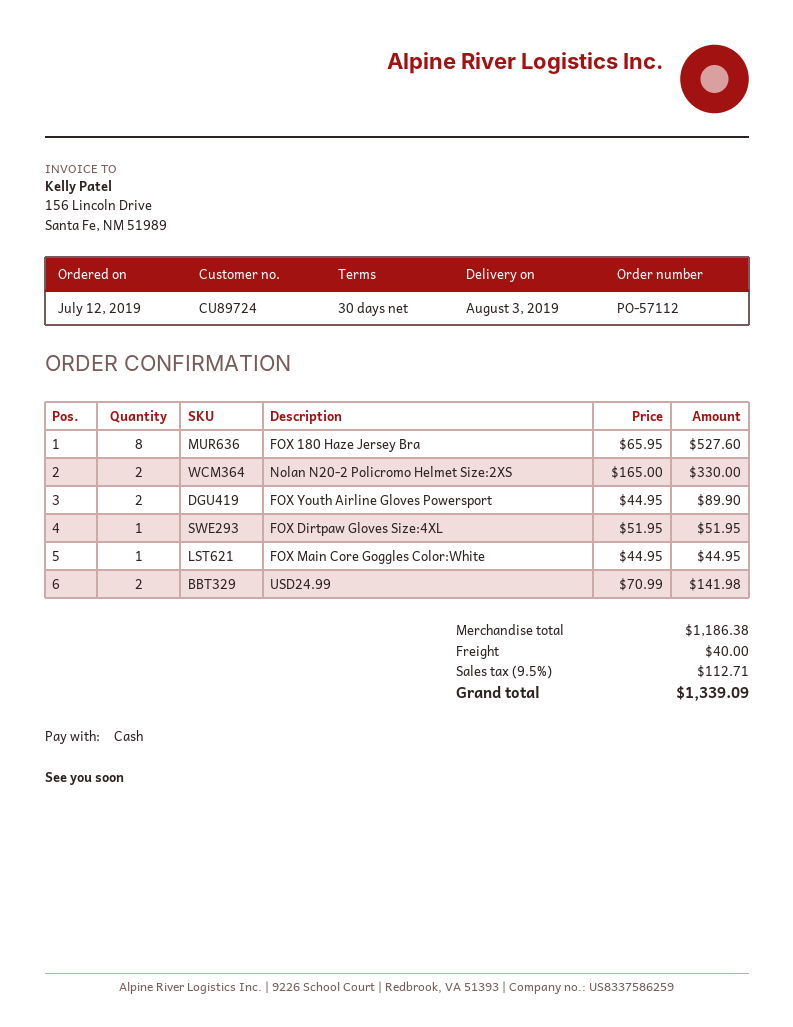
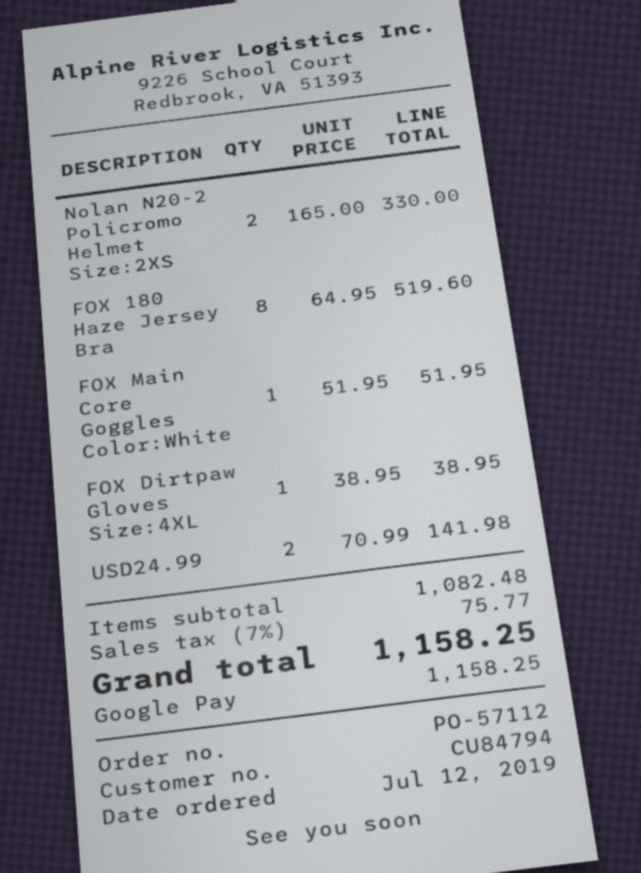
customer number: CU89724 -> CU84794
payment method: cash -> Google Pay
FOX 180 Haze Jersey Bra: 8 x 65.95 = 527.60 -> 8 x 64.95 = 519.60
FOX Youth Airline Gloves Powersport: 2 x 44.95 = 89.90 -> none
FOX Dirtpaw Gloves Size:4XL: 1 x 51.95 = 51.95 -> 1 x 38.95 = 38.95
FOX Main Core Goggles Color:White: 1 x 44.95 = 44.95 -> 1 x 51.95 = 51.95
subtotal: 1186.38 -> 1082.48
shipping: 40.00 -> none
tax: 9.5% = 112.71 -> 7% = 75.77
total: 1339.09 -> 1158.25

